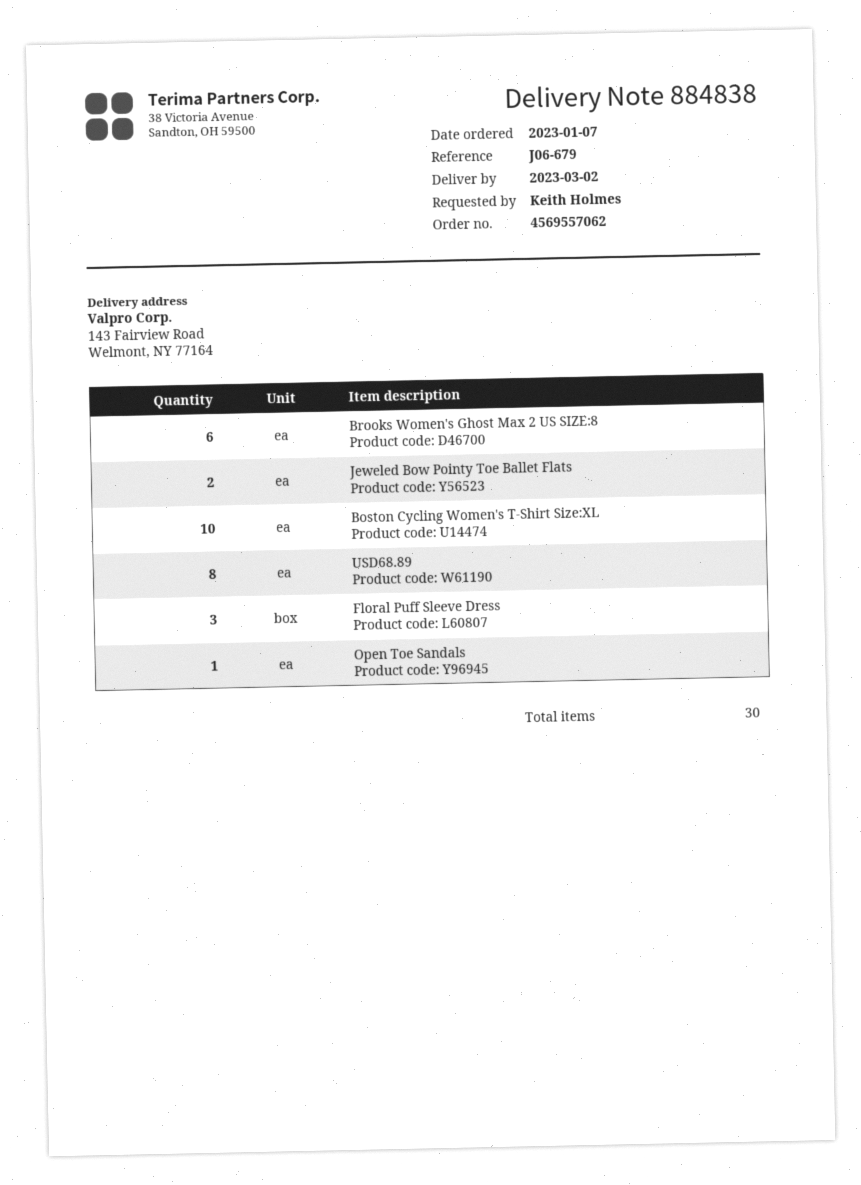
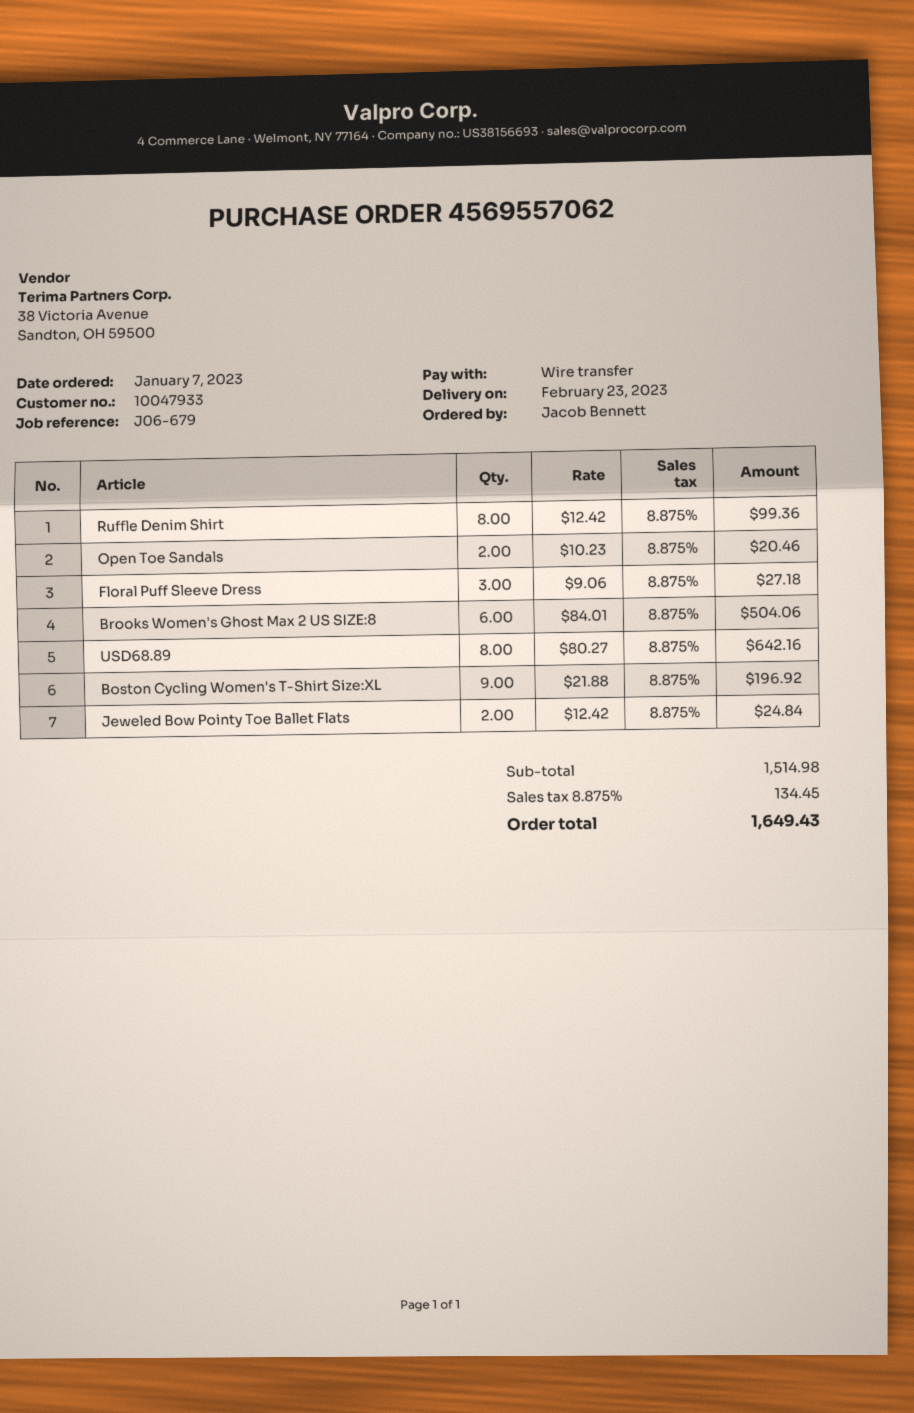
delivery date: 2023-03-02 -> 2023-02-23
ordered by: Keith Holmes -> Jacob Bennett
Boston Cycling Women's T-Shirt Size:XL: 10 -> 9
Open Toe Sandals: 1 -> 2
Ruffle Denim Shirt: none -> 8

